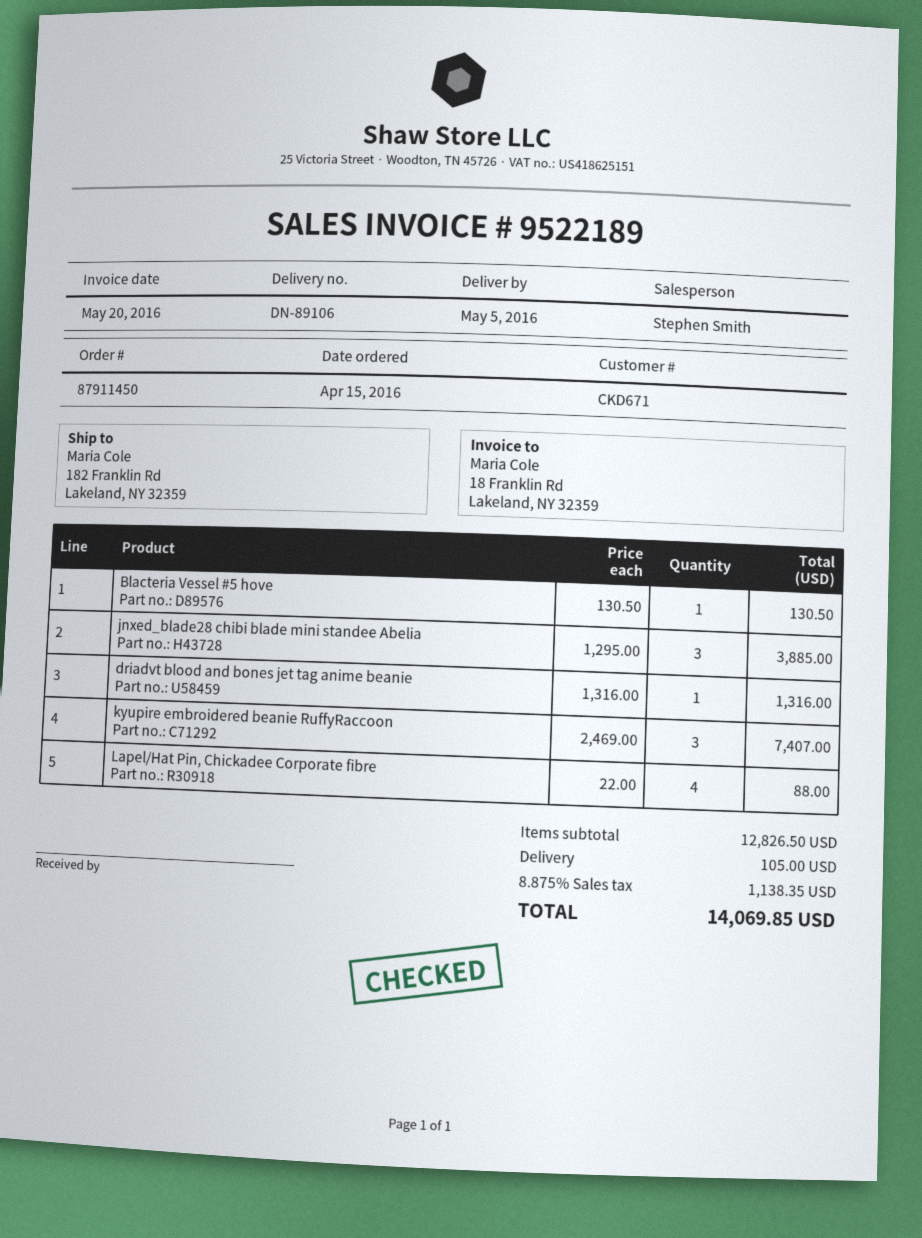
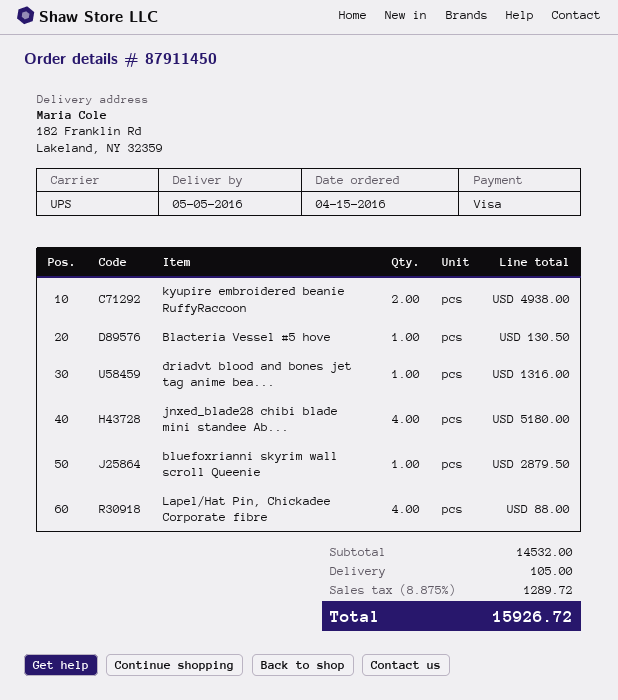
jnxed_blade28 chibi blade mini standee Abelia: 3 for 3885.00 -> 4 for 5180.00
kyupire embroidered beanie RuffyRaccoon: 3 for 7407.00 -> 2 for 4938.00
bluefoxrianni skyrim wall scroll Queenie: none -> 1 for 2879.50
subtotal: 12826.50 -> 14532.00
tax: 8.875% = 1138.35 -> 8.875% = 1289.72
total: 14069.85 -> 15926.72

